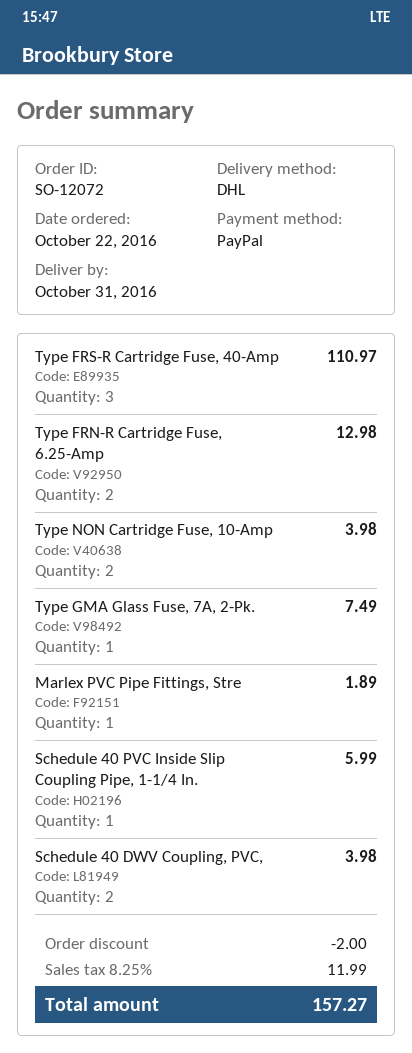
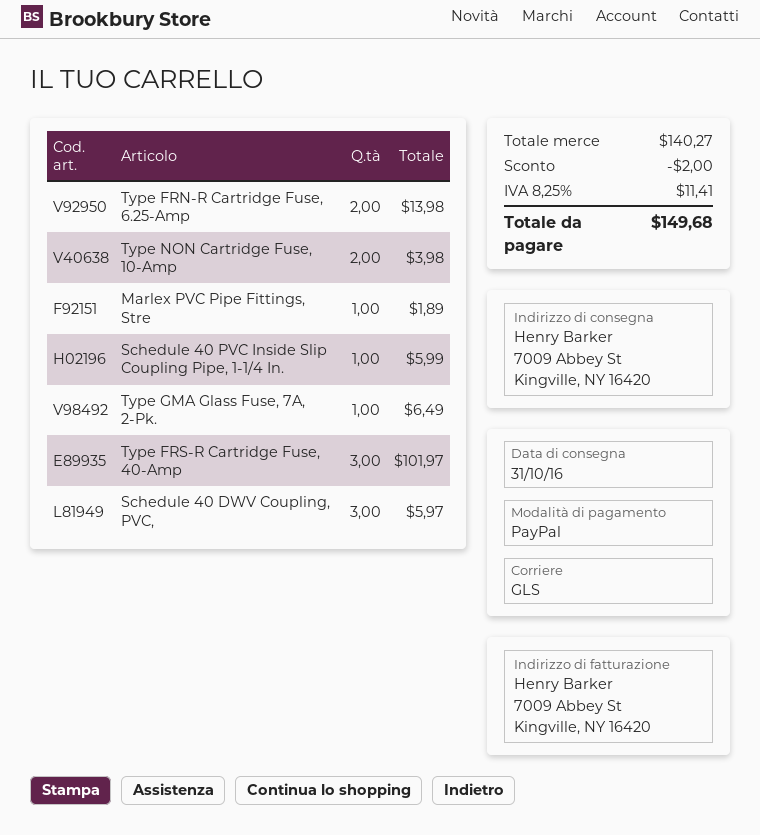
shipping method: DHL -> GLS
Type FRS-R Cartridge Fuse, 40-Amp: 3 for 110.97 -> 3 for 101.97
Type FRN-R Cartridge Fuse, 6.25-Amp: 2 for 12.98 -> 2 for 13.98
Type GMA Glass Fuse, 7A, 2-Pk.: 1 for 7.49 -> 1 for 6.49
Schedule 40 DWV Coupling, PVC,: 2 for 3.98 -> 3 for 5.97
tax: 8.25% = 11.99 -> 8.25% = 11.41
total: 157.27 -> 149.68

